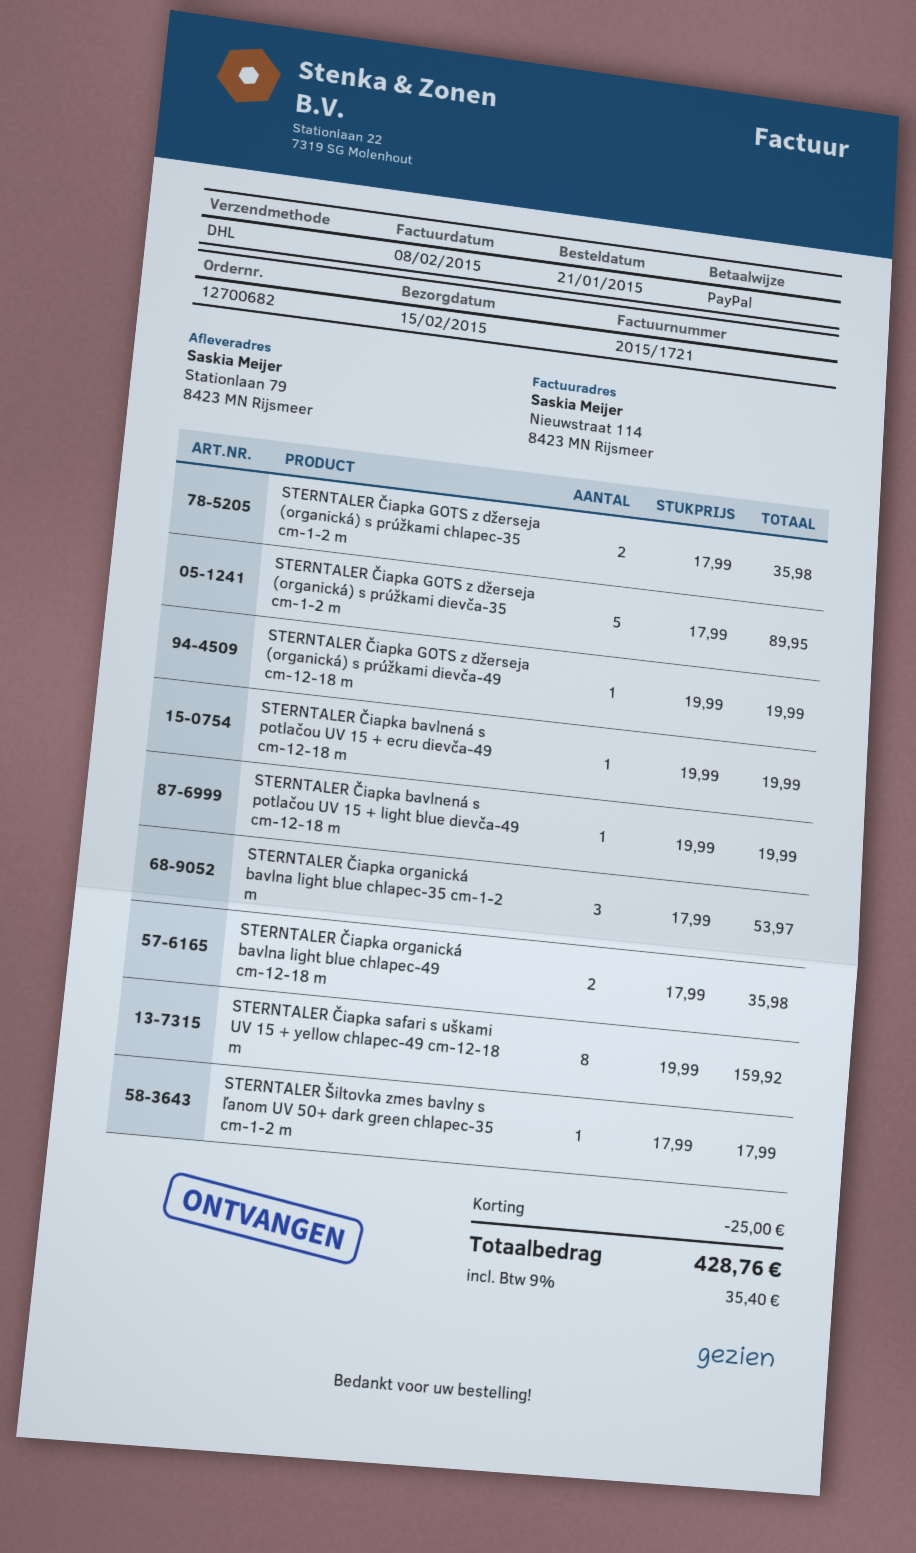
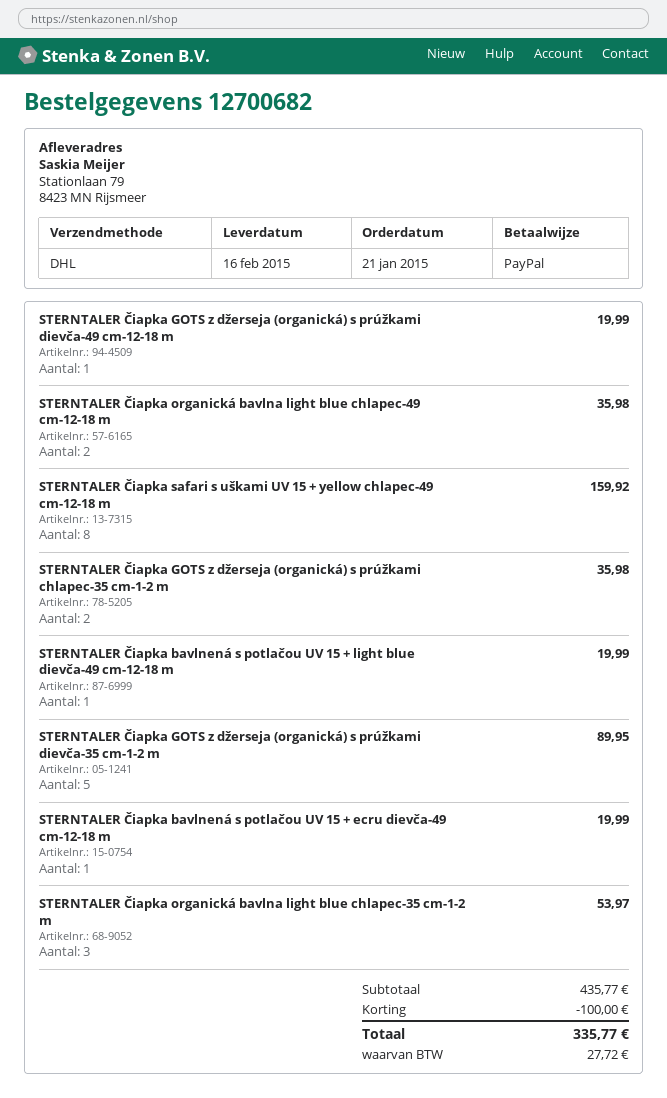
delivery date: 2015-02-15 -> 2015-02-16
STERNTALER Šiltovka zmes bavlny s ľanom UV 50+ dark green chlapec-35 cm-1-2 m: 1 for 17.99 -> none
discount: 25.00 -> 100.00
tax: 35.40 -> 27.72
total: 428.76 -> 335.77

